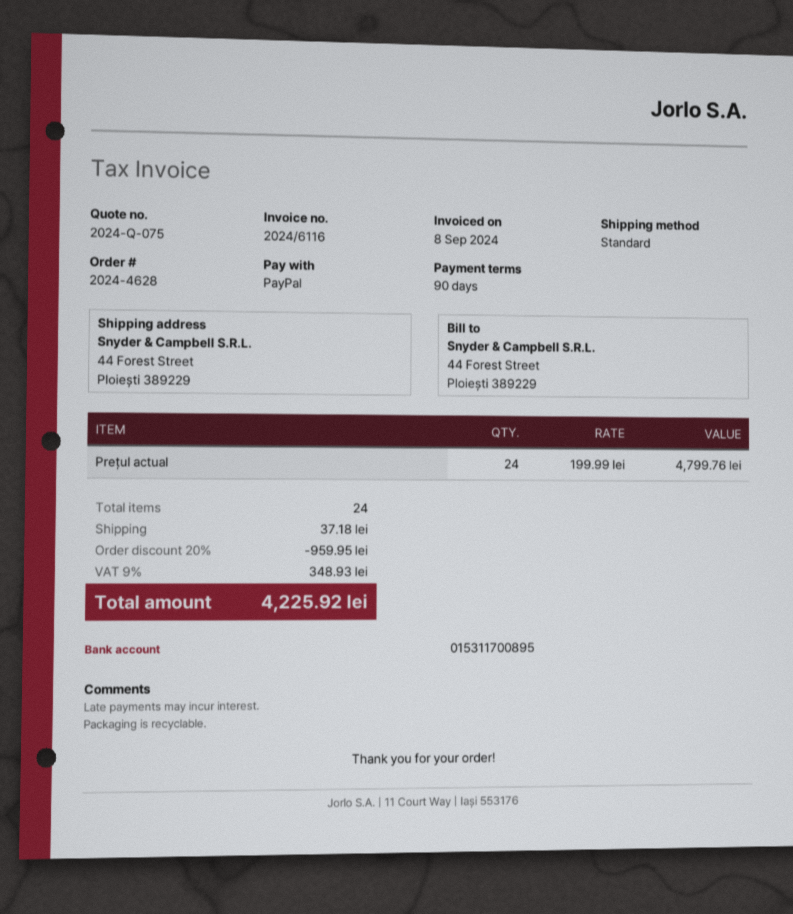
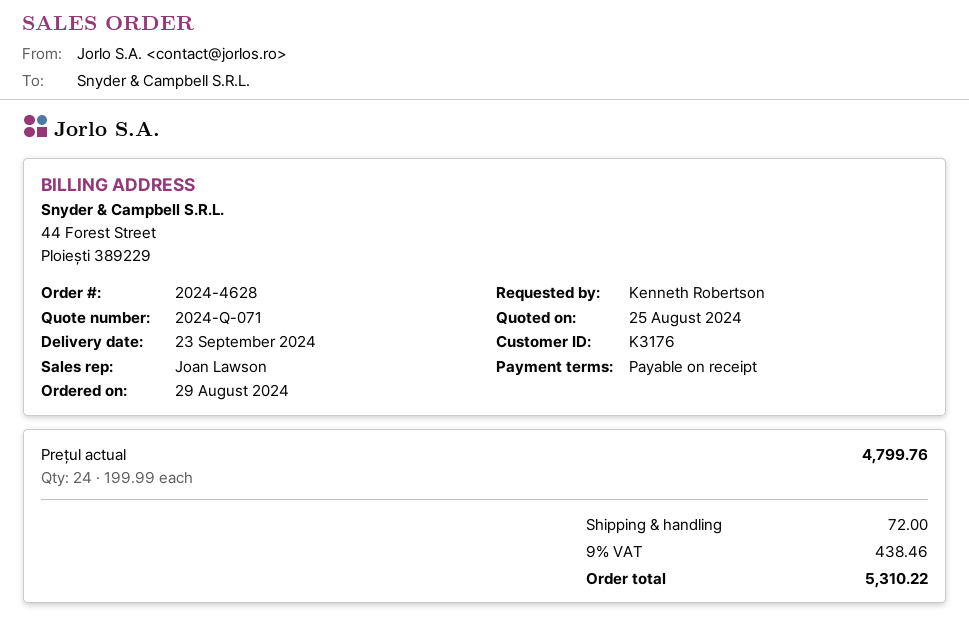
quote number: 2024-Q-075 -> 2024-Q-071
payment terms: 90 days -> on receipt
discount: 20% = 959.95 -> none
shipping: 37.18 -> 72.00
tax: 9% = 348.93 -> 9% = 438.46
total: 4225.92 -> 5310.22

